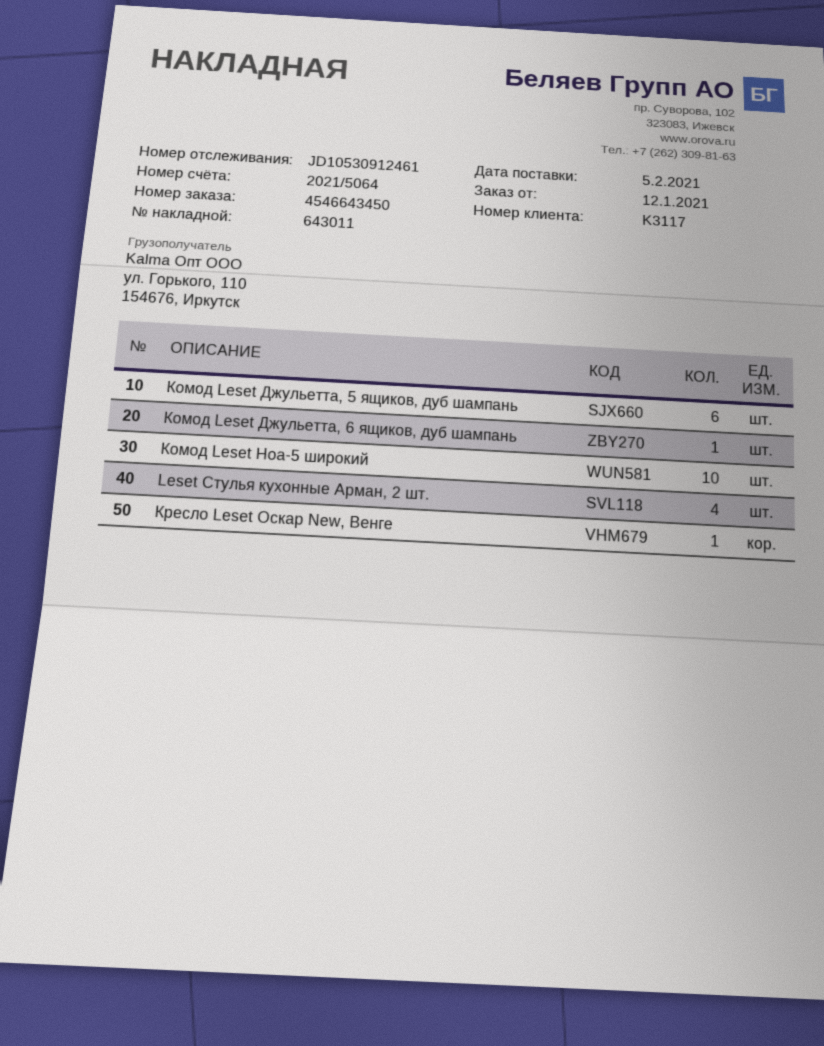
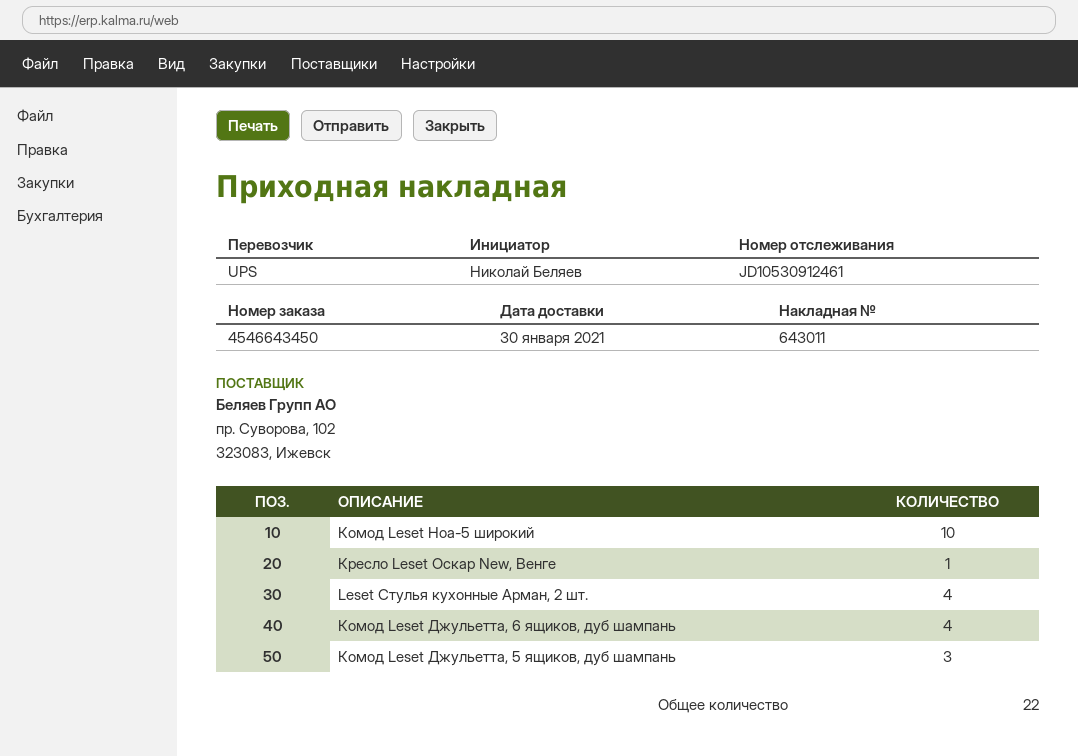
delivery date: 2021-02-05 -> 2021-01-30
Комод Leset Джульетта, 5 ящиков, дуб шампань: 6 -> 3
Комод Leset Джульетта, 6 ящиков, дуб шампань: 1 -> 4

